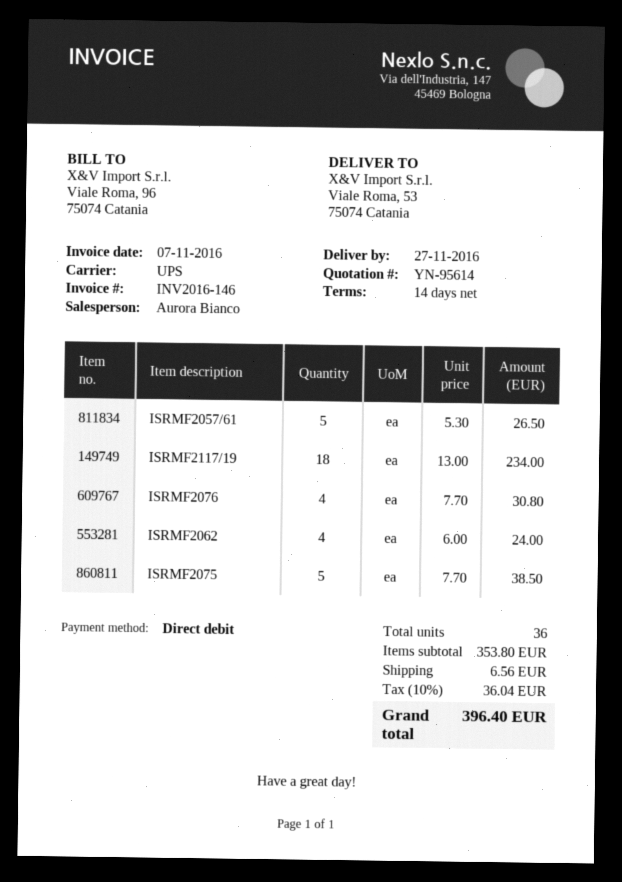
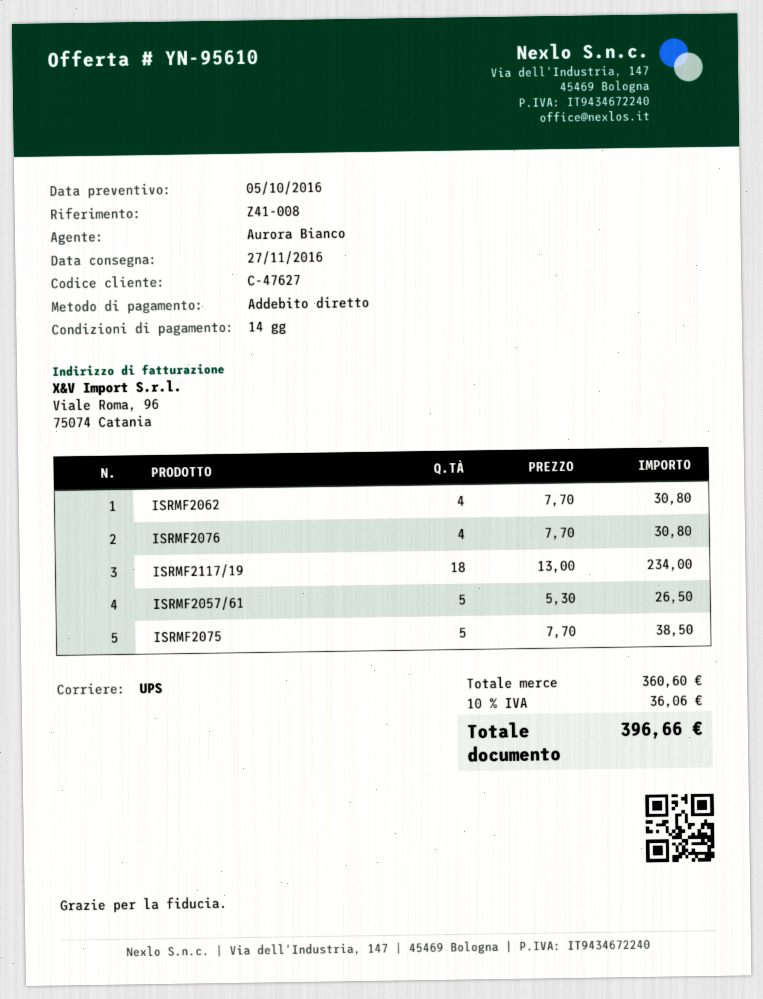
quote number: YN-95614 -> YN-95610
ISRMF2062: 4 x 6.00 = 24.00 -> 4 x 7.70 = 30.80
subtotal: 353.80 -> 360.60
shipping: 6.56 -> none
tax: 10% = 36.04 -> 10% = 36.06
total: 396.40 -> 396.66

